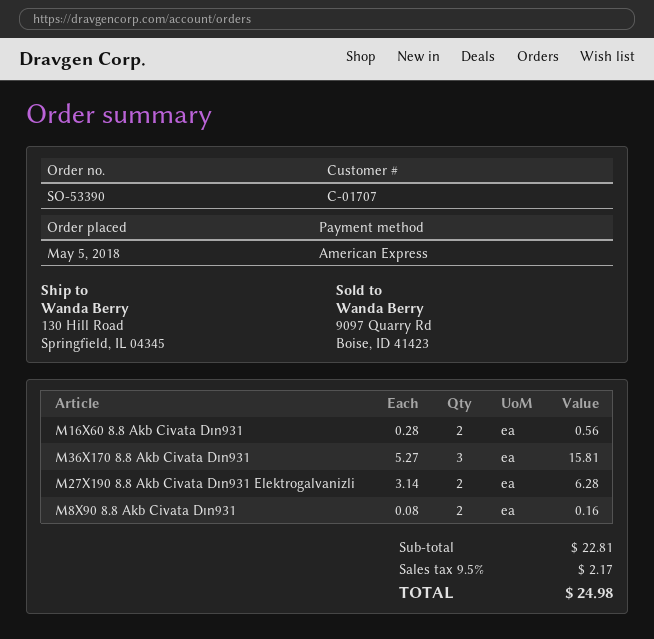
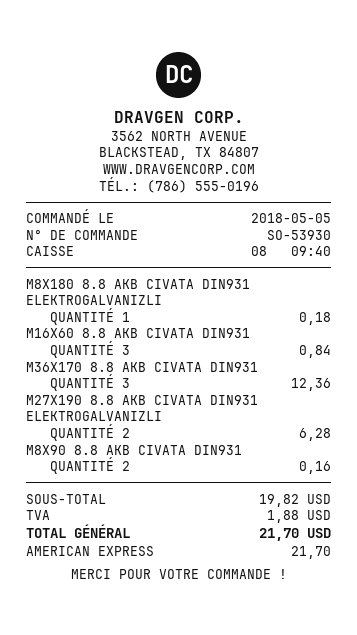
order number: SO-53390 -> SO-53930
M16X60 8.8 Akb Civata Dın931: 2 for 0.56 -> 3 for 0.84
M36X170 8.8 Akb Civata Dın931: 3 for 15.81 -> 3 for 12.36
M8X180 8.8 AKB CIVATA DIN931 ELEKTROGALVANIZLI: none -> 1 for 0.18
subtotal: 22.81 -> 19.82
tax: 2.17 -> 1.88
total: 24.98 -> 21.70

